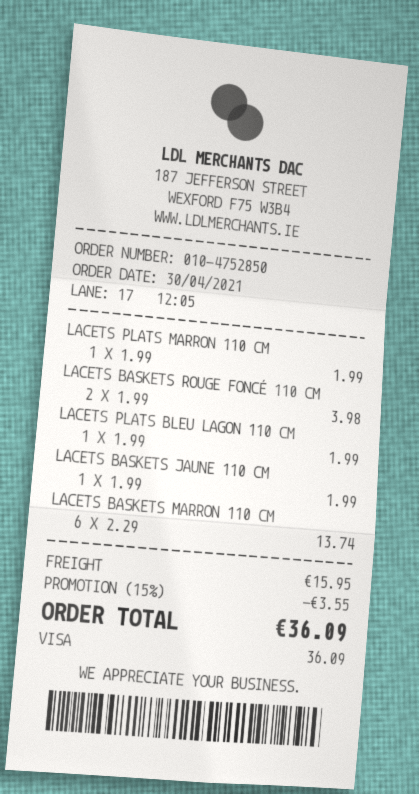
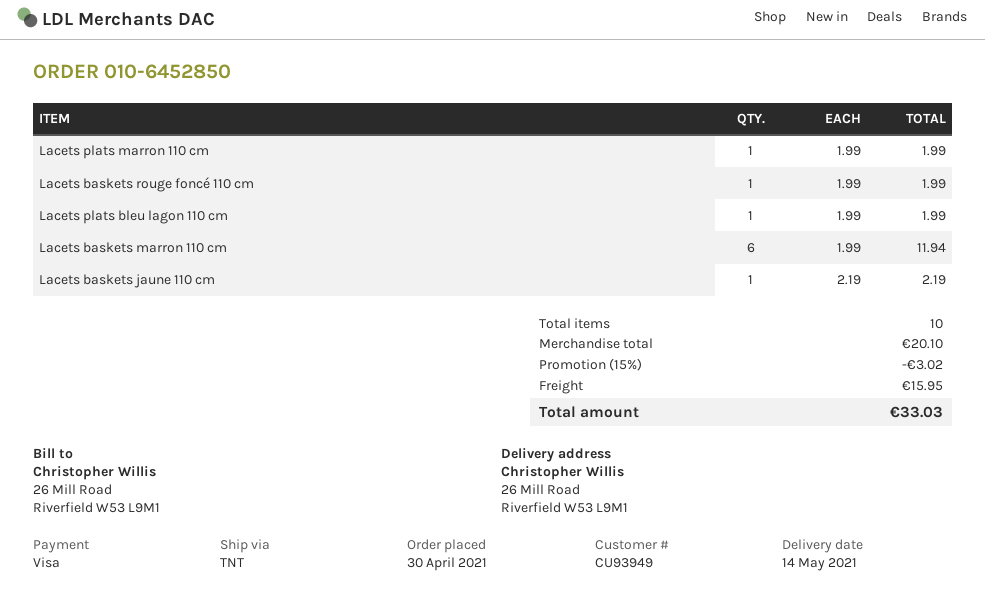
order number: 010-4752850 -> 010-6452850
LACETS BASKETS ROUGE FONCÉ 110 CM: 2 x 1.99 = 3.98 -> 1 x 1.99 = 1.99
LACETS BASKETS JAUNE 110 CM: 1 x 1.99 = 1.99 -> 1 x 2.19 = 2.19
LACETS BASKETS MARRON 110 CM: 6 x 2.29 = 13.74 -> 6 x 1.99 = 11.94
discount: 15% = 3.55 -> 15% = 3.02
total: 36.09 -> 33.03

